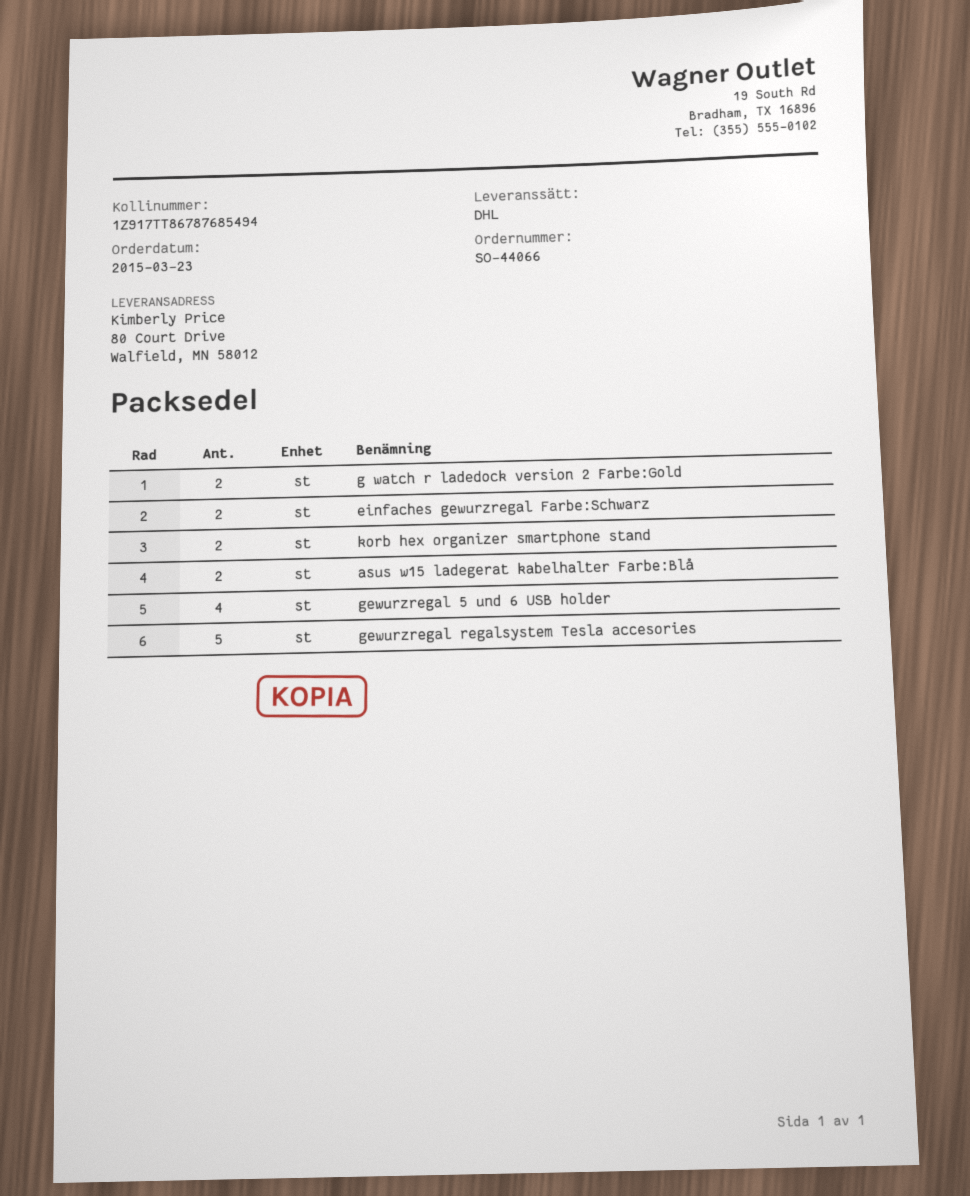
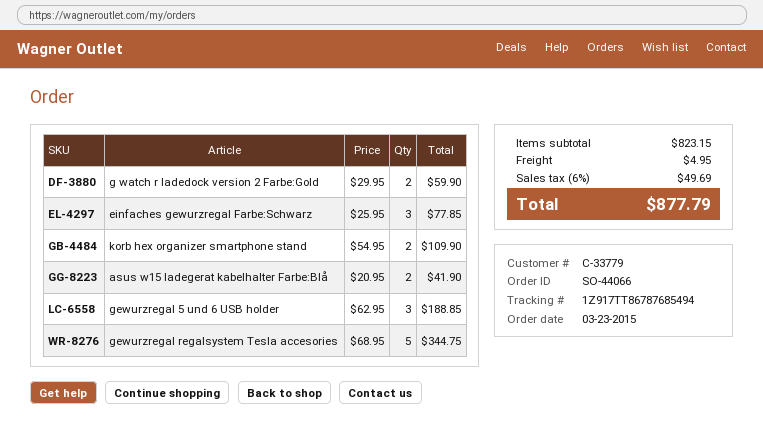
einfaches gewurzregal Farbe:Schwarz: 2 -> 3
gewurzregal 5 und 6 USB holder: 4 -> 3

